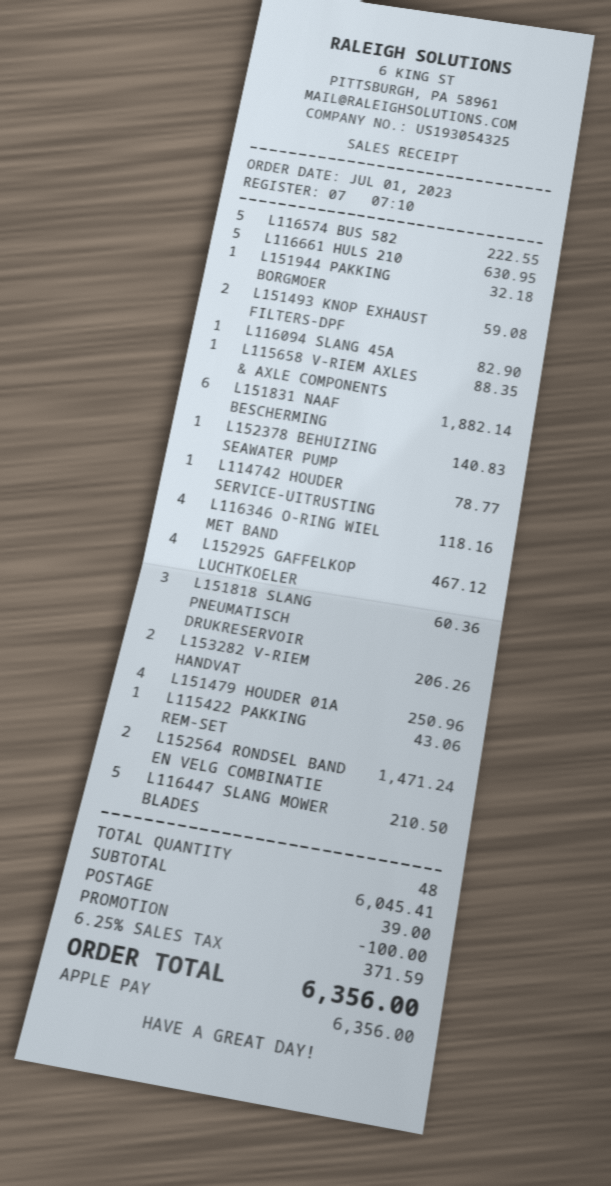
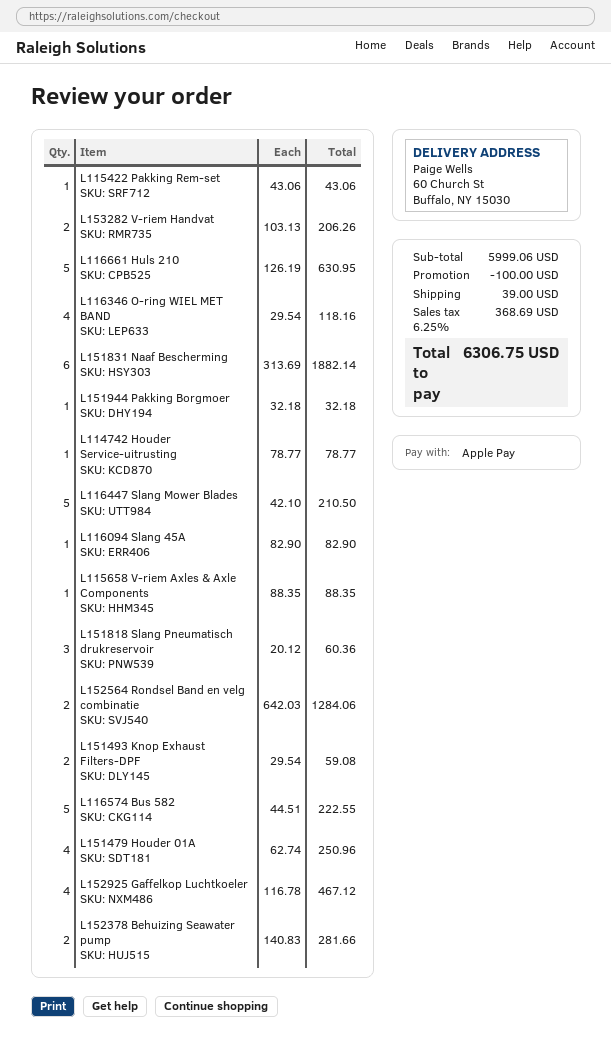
L152378 BEHUIZING SEAWATER PUMP: 1 for 140.83 -> 2 for 281.66
L152564 RONDSEL BAND EN VELG COMBINATIE: 2 for 1471.24 -> 2 for 1284.06
subtotal: 6045.41 -> 5999.06
tax: 6.25% = 371.59 -> 6.25% = 368.69
total: 6356.00 -> 6306.75

